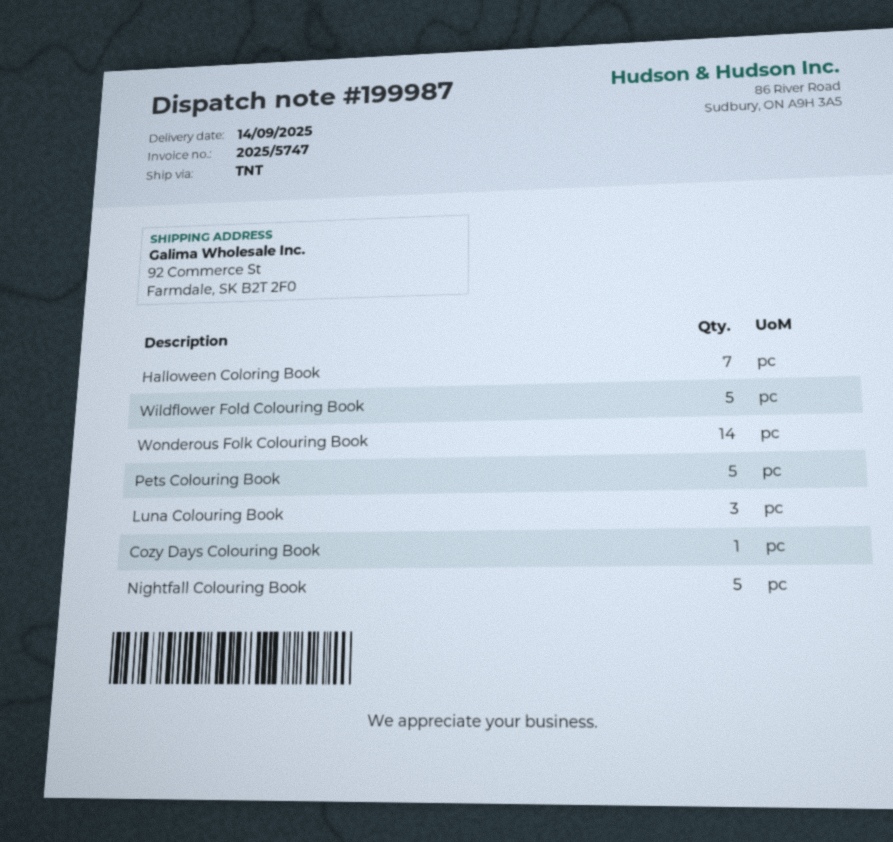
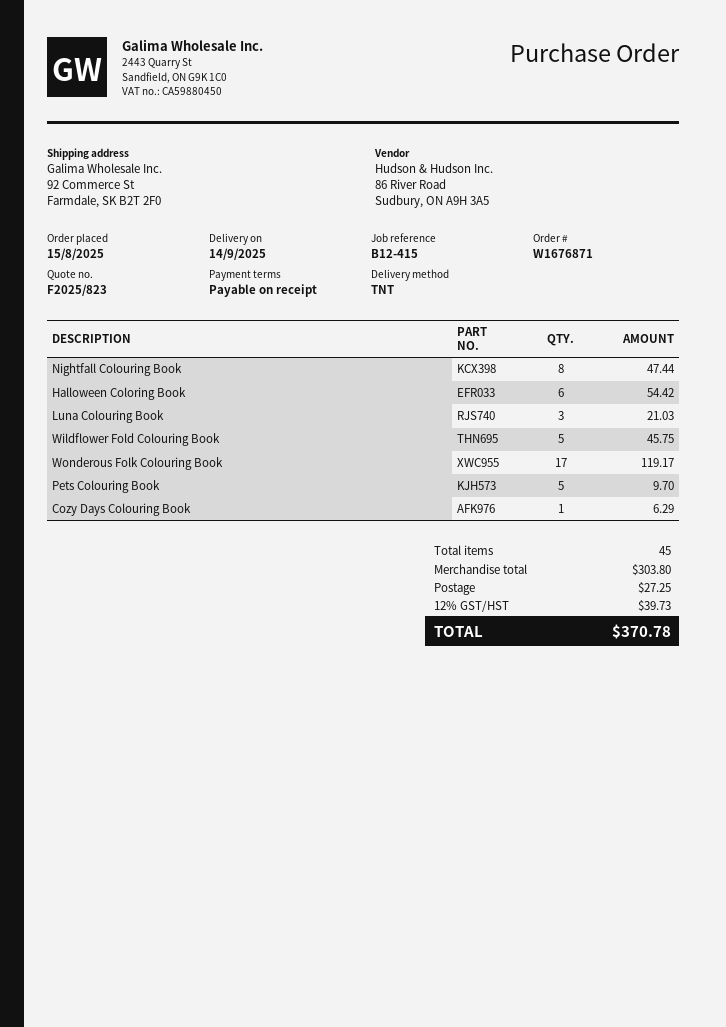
Halloween Coloring Book: 7 -> 6
Wonderous Folk Colouring Book: 14 -> 17
Nightfall Colouring Book: 5 -> 8

